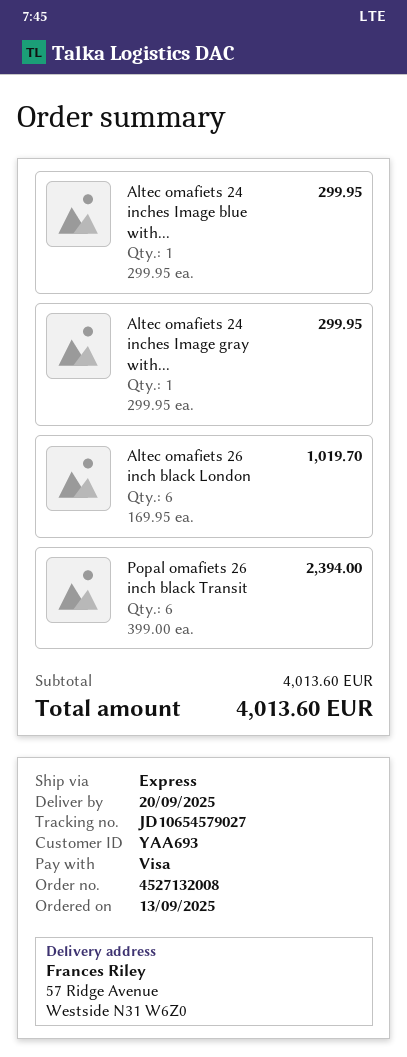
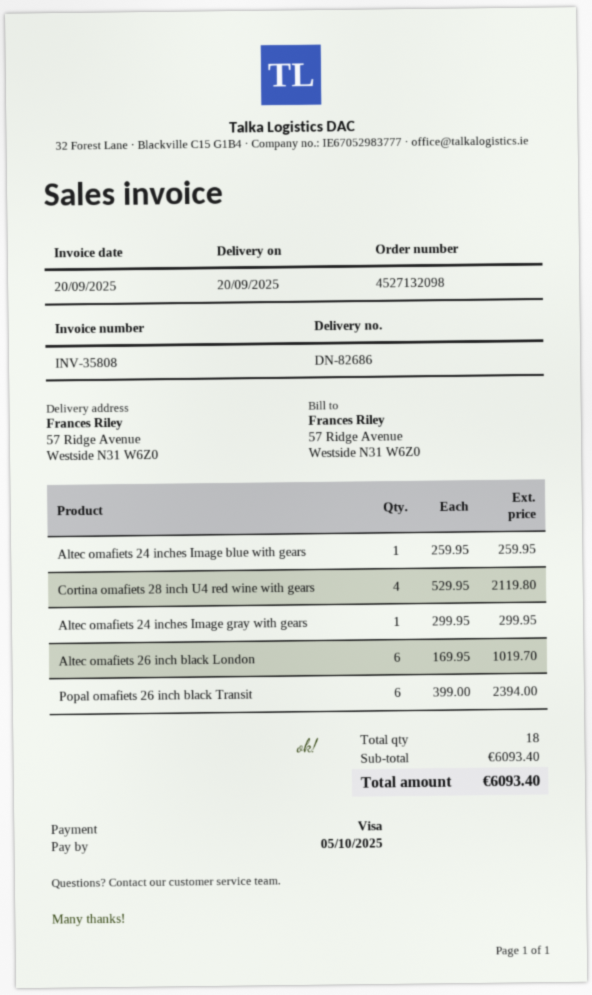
order number: 4527132008 -> 4527132098
Altec omafiets 24 inches Image blue with...: 1 x 299.95 = 299.95 -> 1 x 259.95 = 259.95
Cortina omafiets 28 inch U4 red wine with gears: none -> 4 x 529.95 = 2119.80
subtotal: 4013.60 -> 6093.40
total: 4013.60 -> 6093.40

